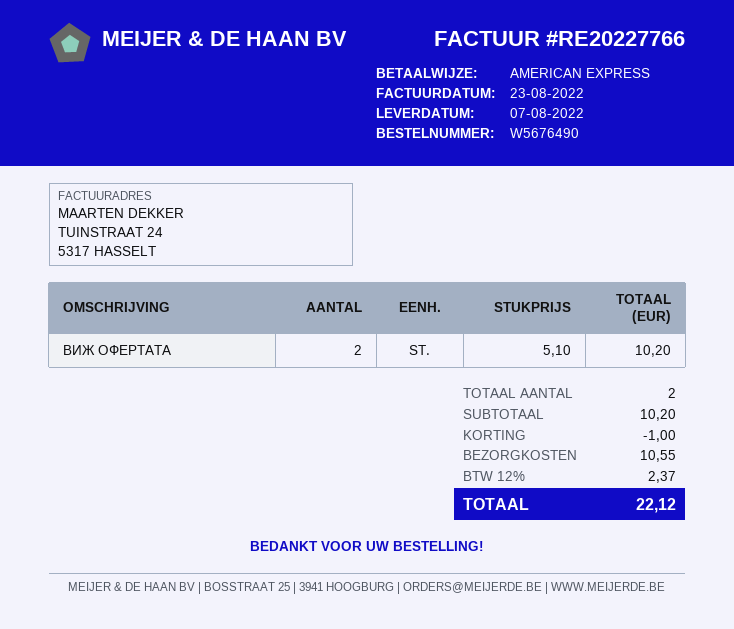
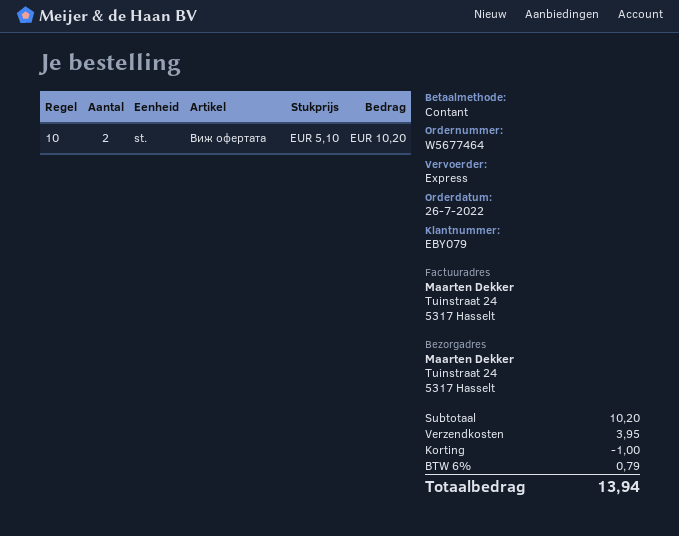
order number: W5676490 -> W5677464
payment method: American Express -> cash
shipping: 10.55 -> 3.95
tax: 12% = 2.37 -> 6% = 0.79
total: 22.12 -> 13.94

